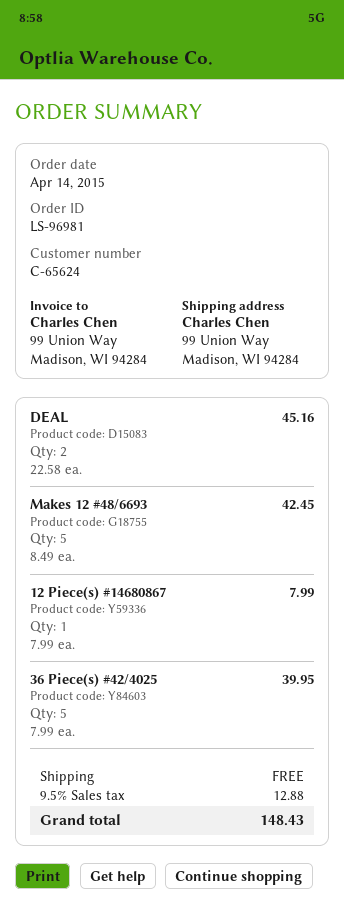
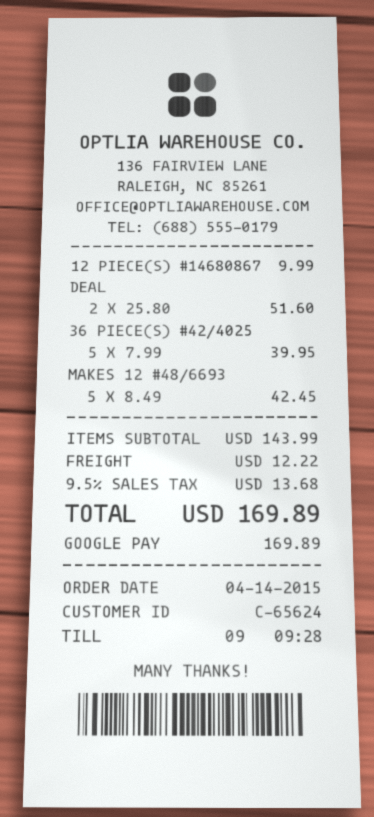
DEAL: 2 x 22.58 = 45.16 -> 2 x 25.80 = 51.60
12 Piece(s) #14680867: 1 x 7.99 = 7.99 -> 1 x 9.99 = 9.99
shipping: 0.00 -> 12.22
tax: 9.5% = 12.88 -> 9.5% = 13.68
total: 148.43 -> 169.89

